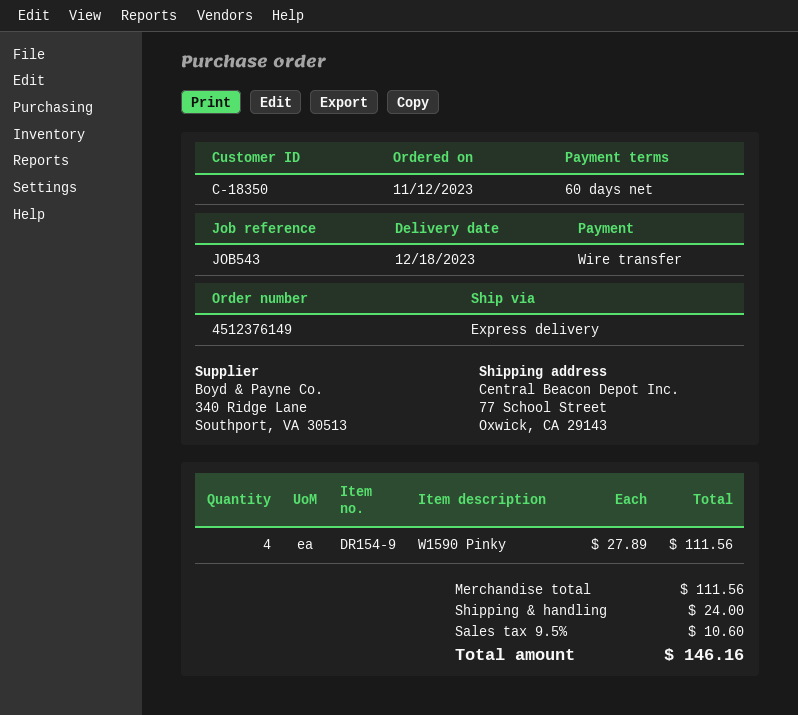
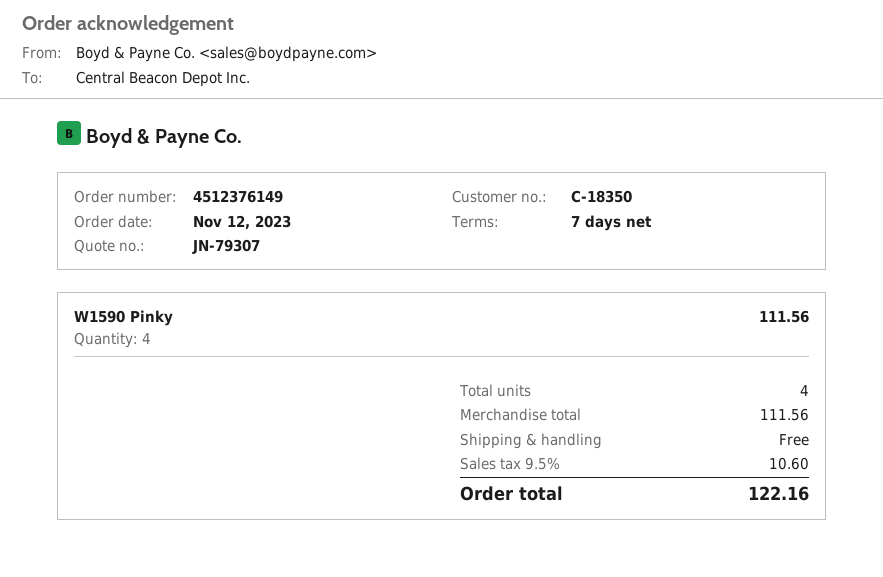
payment terms: 60 days -> 7 days
shipping: 24.00 -> 0.00
total: 146.16 -> 122.16

